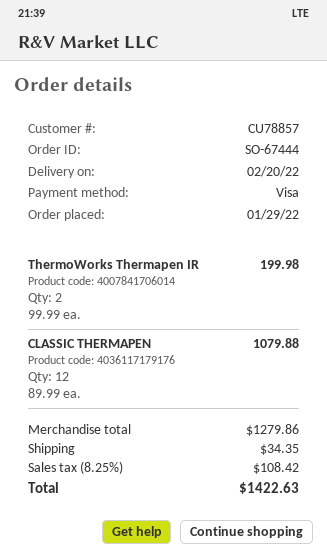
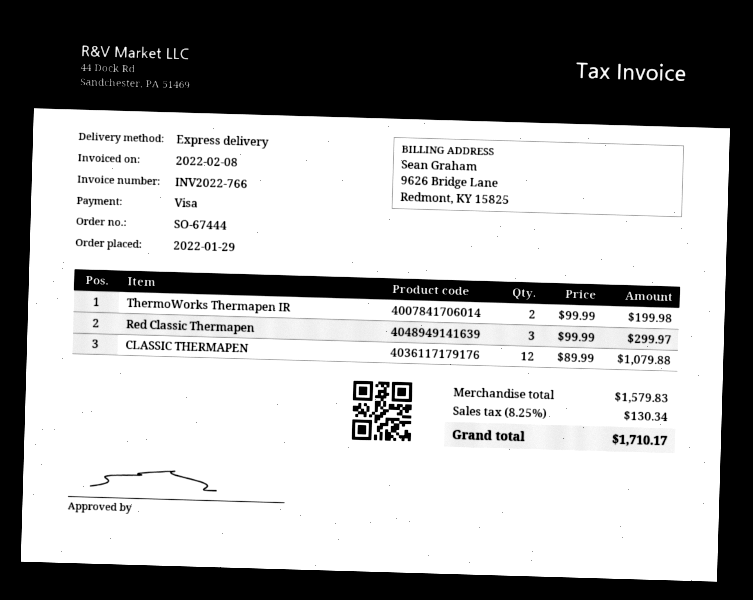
Red Classic Thermapen: none -> 3 x 99.99 = 299.97
subtotal: 1279.86 -> 1579.83
shipping: 34.35 -> none
tax: 8.25% = 108.42 -> 8.25% = 130.34
total: 1422.63 -> 1710.17

